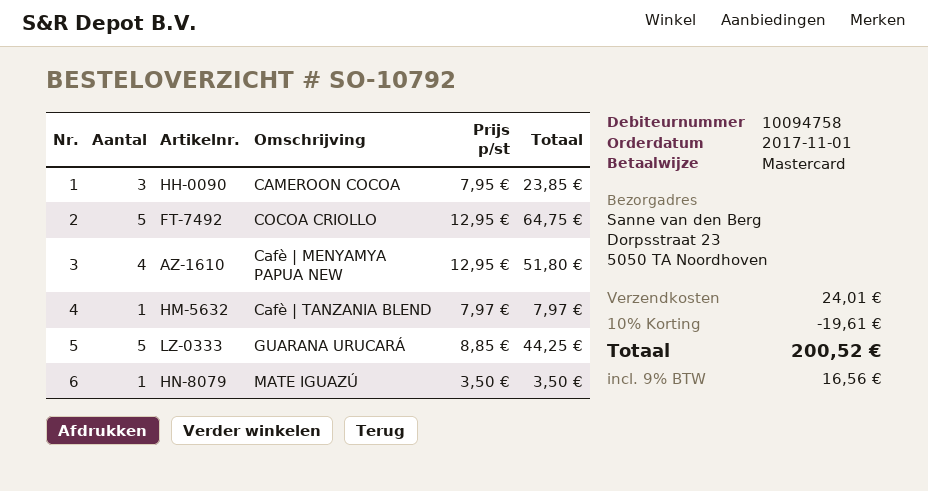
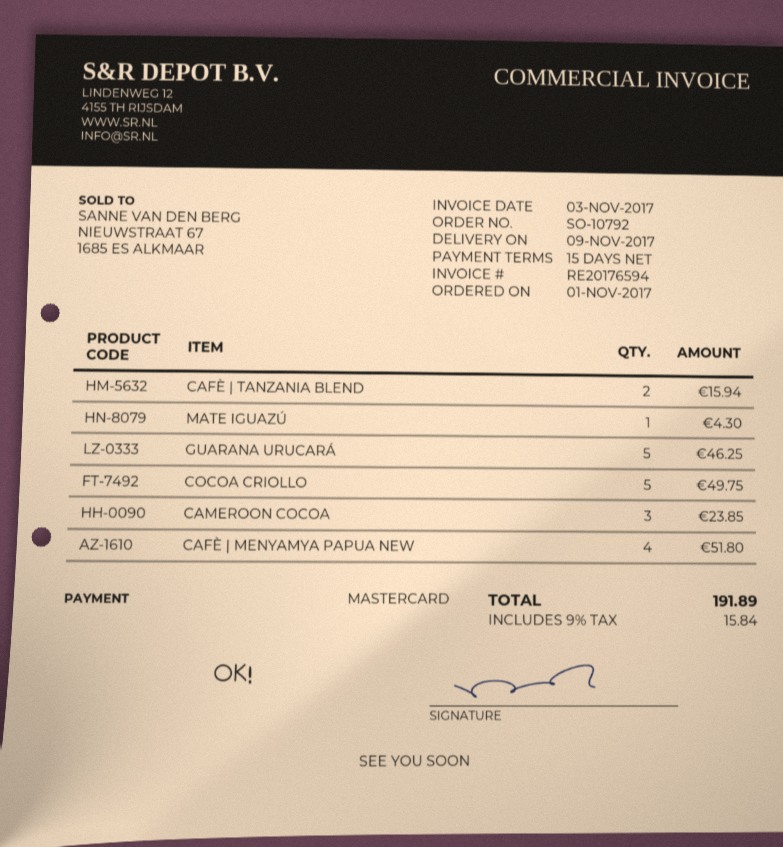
COCOA CRIOLLO: 5 for 64.75 -> 5 for 49.75
Cafè | TANZANIA BLEND: 1 for 7.97 -> 2 for 15.94
GUARANA URUCARÁ: 5 for 44.25 -> 5 for 46.25
MATE IGUAZÚ: 1 for 3.50 -> 1 for 4.30
discount: 10% = 19.61 -> none
shipping: 24.01 -> none
tax: 9% = 16.56 -> 9% = 15.84
total: 200.52 -> 191.89

